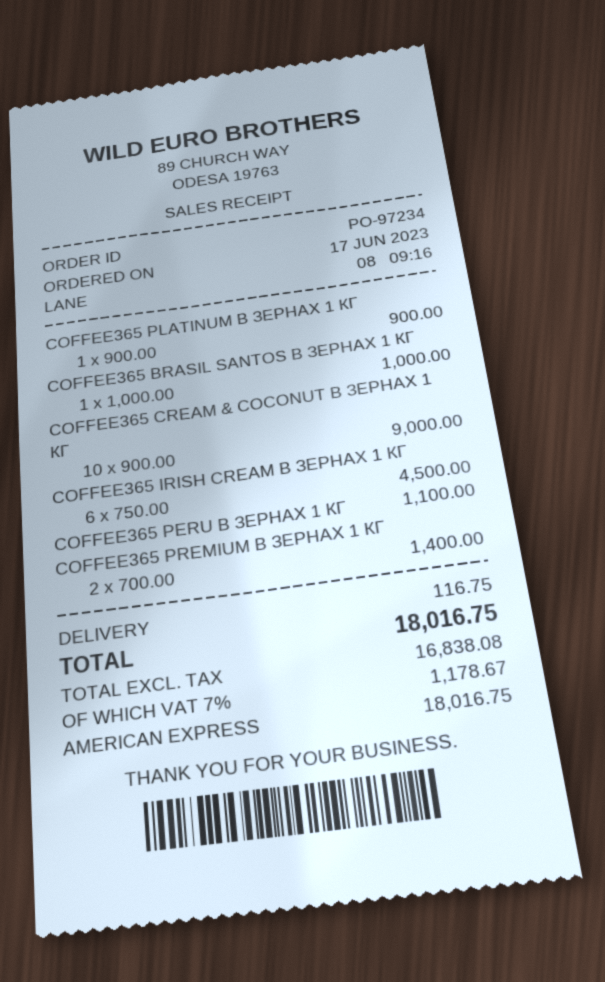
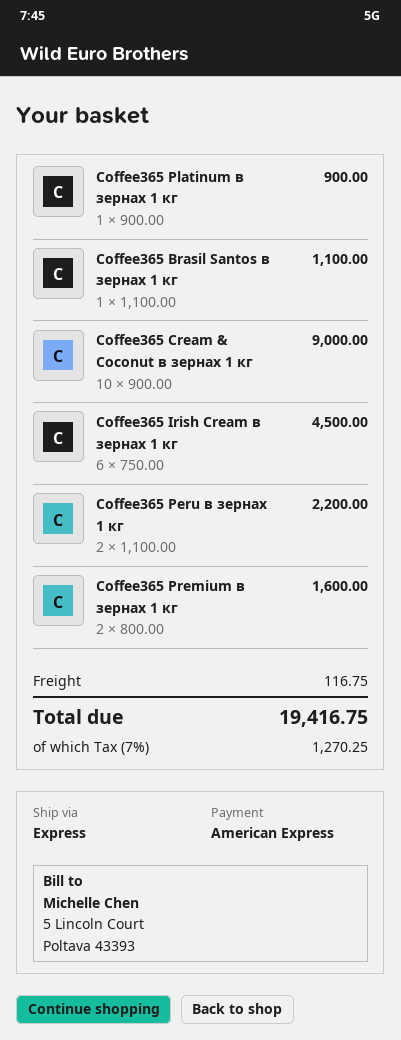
COFFEE365 BRASIL SANTOS В ЗЕРНАХ 1 КГ: 1 x 1000.00 = 1000.00 -> 1 x 1100.00 = 1100.00
COFFEE365 PERU В ЗЕРНАХ 1 КГ: 1 x 1100.00 = 1100.00 -> 2 x 1100.00 = 2200.00
COFFEE365 PREMIUM В ЗЕРНАХ 1 КГ: 2 x 700.00 = 1400.00 -> 2 x 800.00 = 1600.00
tax: 7% = 1178.67 -> 7% = 1270.25
total: 18016.75 -> 19416.75

